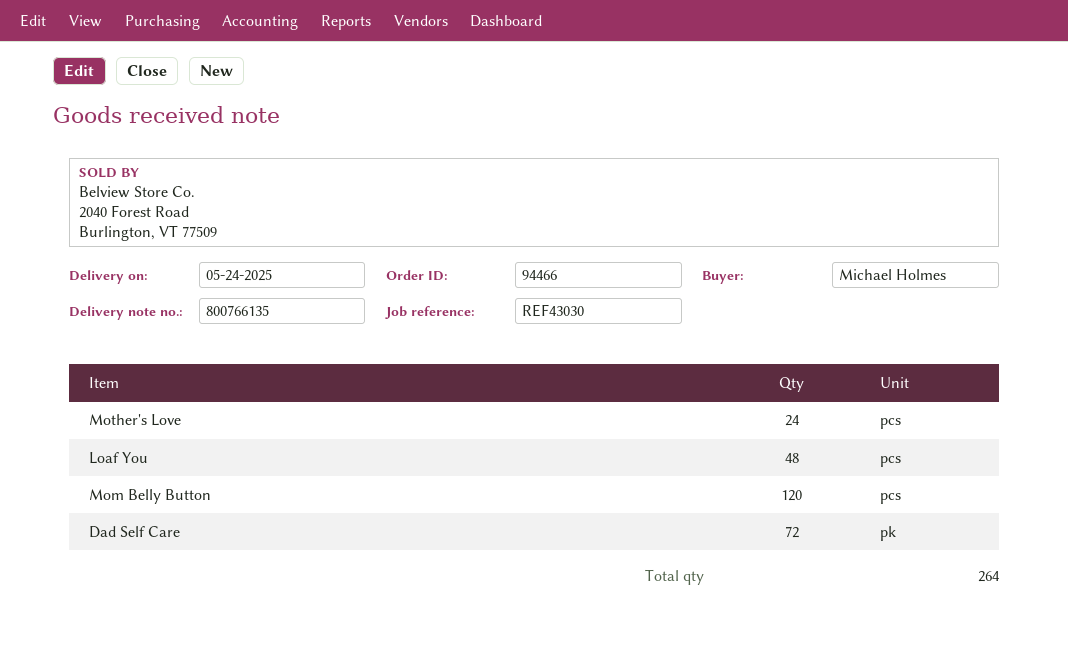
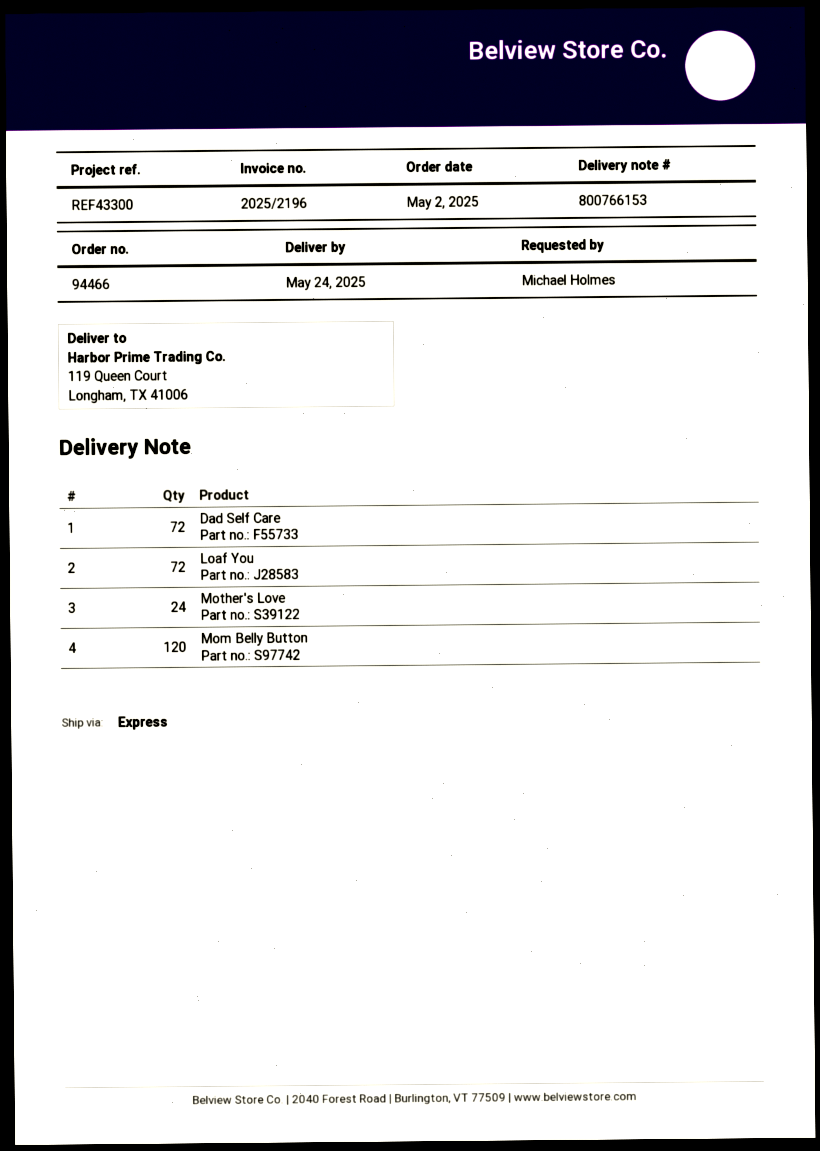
delivery note number: 800766135 -> 800766153
reference: REF43030 -> REF43300
Loaf You: 48 -> 72

